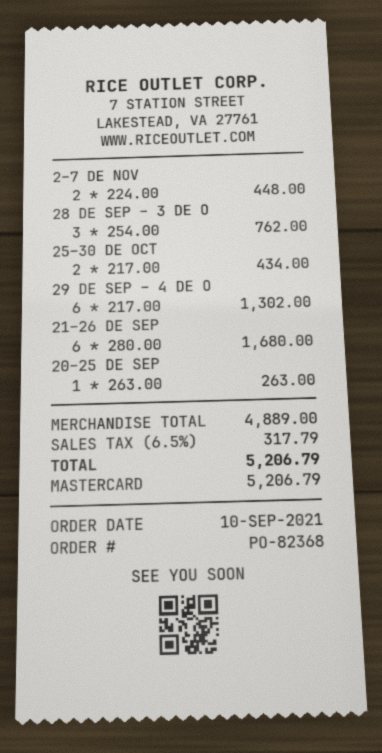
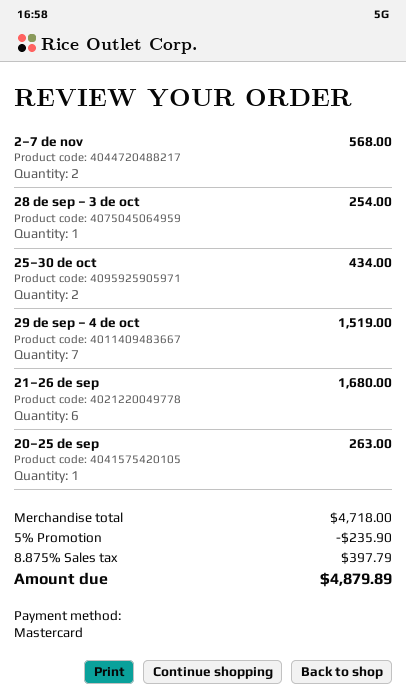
2–7 DE NOV: 2 for 448.00 -> 2 for 568.00
28 DE SEP – 3 DE O: 3 for 762.00 -> 1 for 254.00
29 DE SEP – 4 DE O: 6 for 1302.00 -> 7 for 1519.00
subtotal: 4889.00 -> 4718.00
discount: none -> 5% = 235.90
tax: 6.5% = 317.79 -> 8.875% = 397.79
total: 5206.79 -> 4879.89

